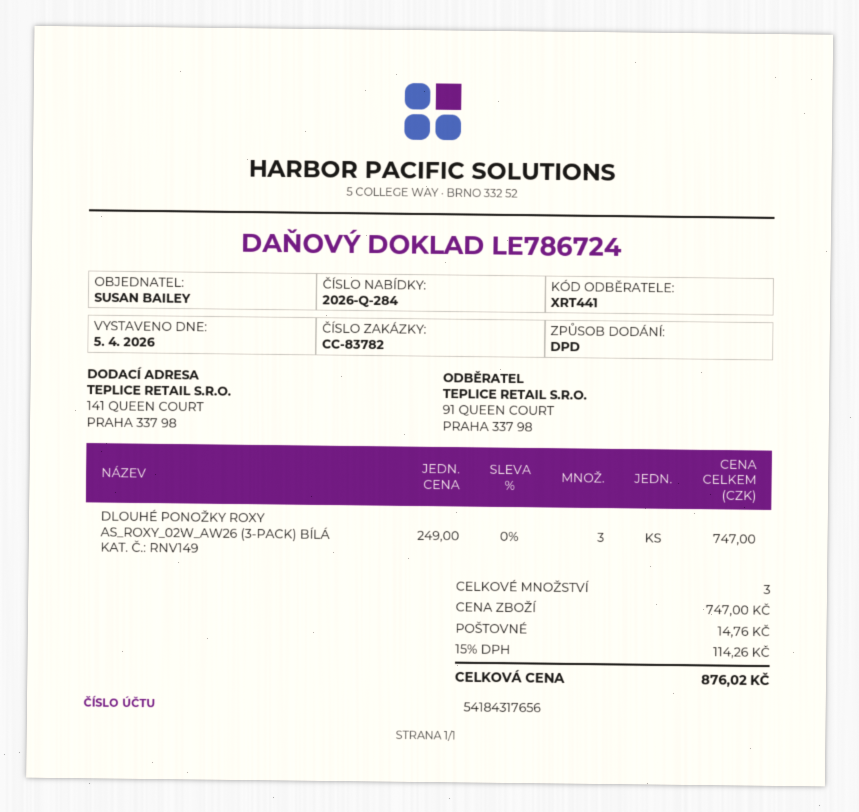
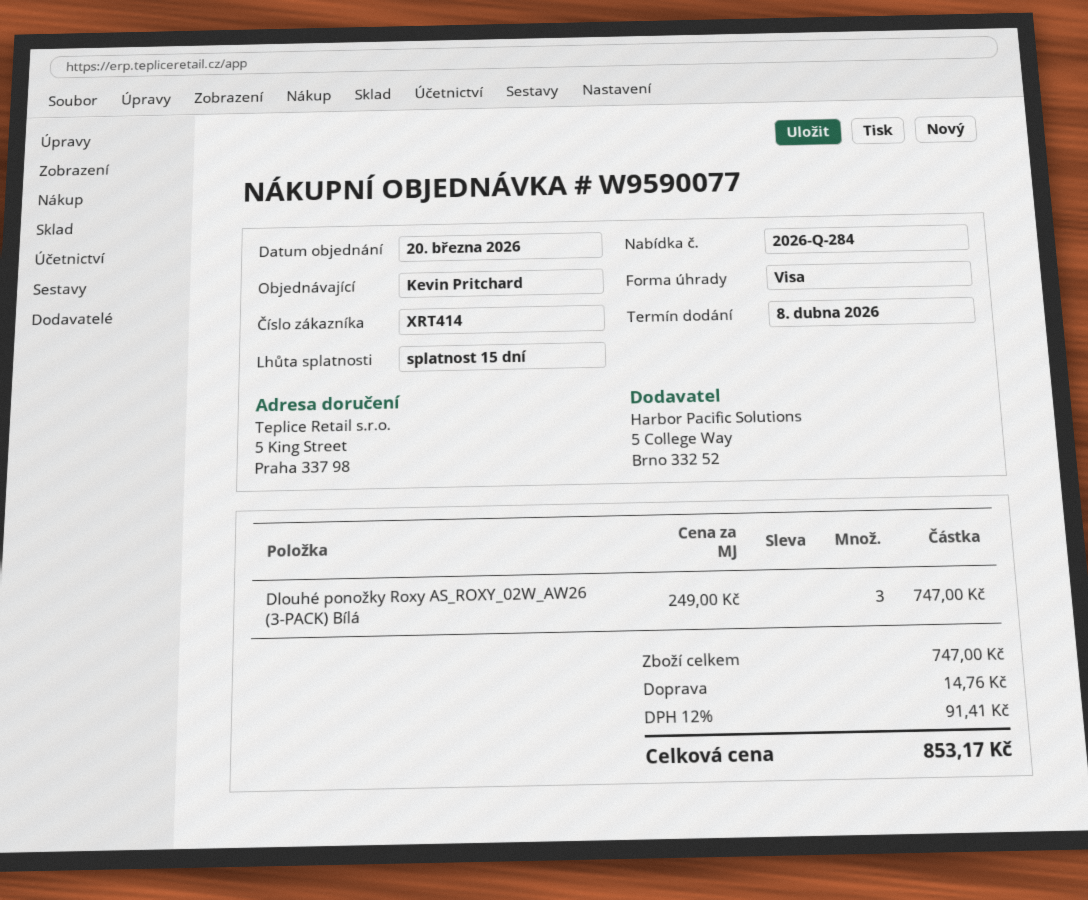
customer number: XRT441 -> XRT414
ordered by: SUSAN BAILEY -> Kevin Pritchard
ship to: 141 QUEEN COURT, PRAHA 337 98 -> 5 King Street, Praha 337 98
tax: 15% = 114.26 -> 12% = 91.41
total: 876.02 -> 853.17

